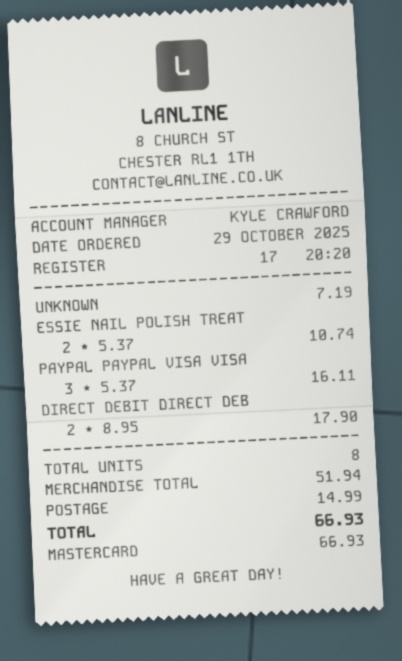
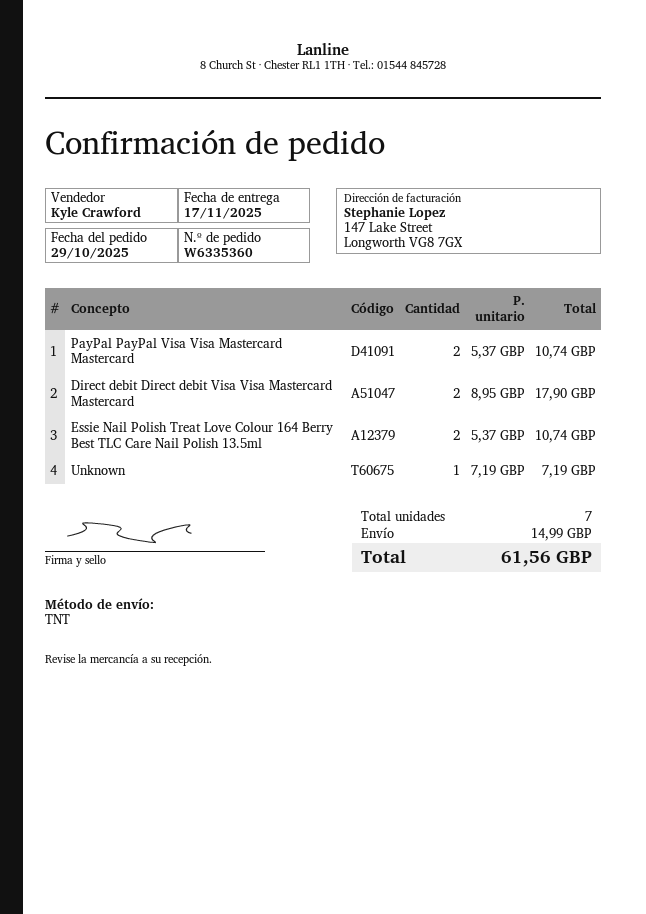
PAYPAL PAYPAL VISA VISA: 3 x 5.37 = 16.11 -> 2 x 5.37 = 10.74
total quantity: 8 -> 7
total: 66.93 -> 61.56

